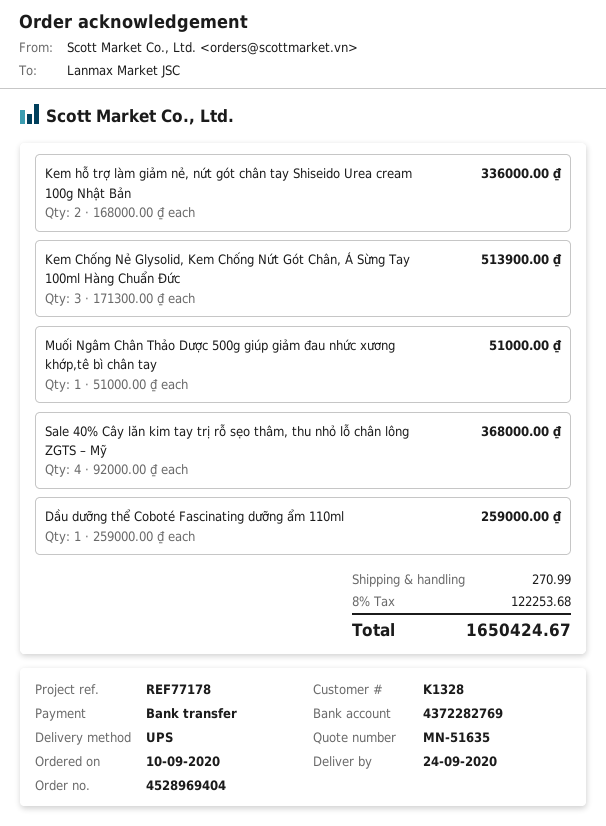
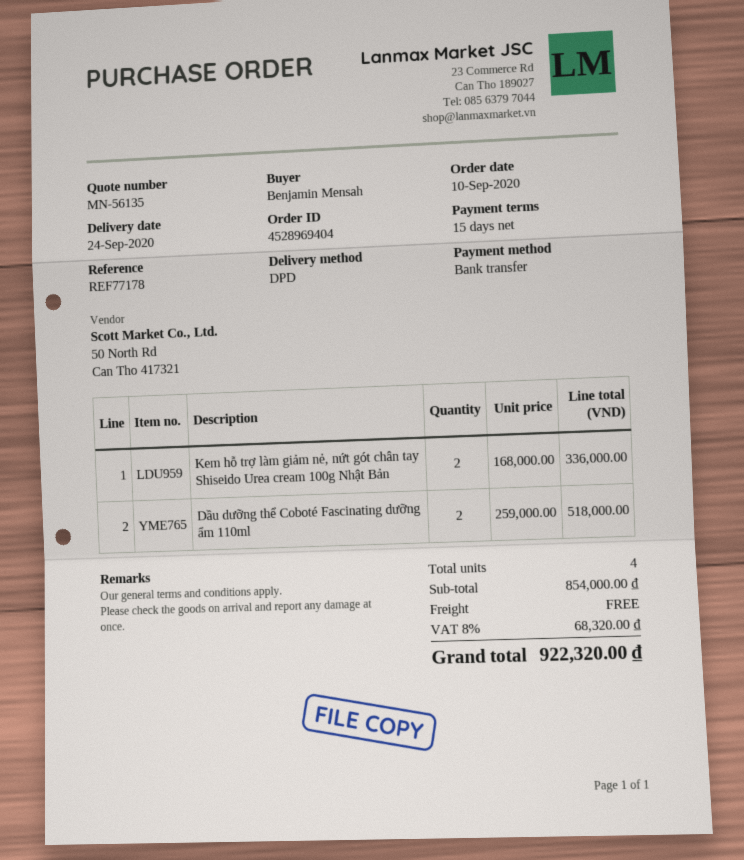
quote number: MN-51635 -> MN-56135
shipping method: UPS -> DPD
Kem Chống Nẻ Glysolid, Kem Chống Nứt Gót Chân, Á Sừng Tay 100ml Hàng Chuẩn Đức: 3 x 171300.00 = 513900.00 -> none
Muối Ngâm Chân Thảo Dược 500g giúp giảm đau nhức xương khớp,tê bì chân tay: 1 x 51000.00 = 51000.00 -> none
Sale 40% Cây lăn kim tay trị rỗ sẹo thâm, thu nhỏ lỗ chân lông ZGTS – Mỹ: 4 x 92000.00 = 368000.00 -> none
Dầu dưỡng thể Coboté Fascinating dưỡng ẩm 110ml: 1 x 259000.00 = 259000.00 -> 2 x 259000.00 = 518000.00
shipping: 270.99 -> 0.00
tax: 8% = 122253.68 -> 8% = 68320.00
total: 1650424.67 -> 922320.00

